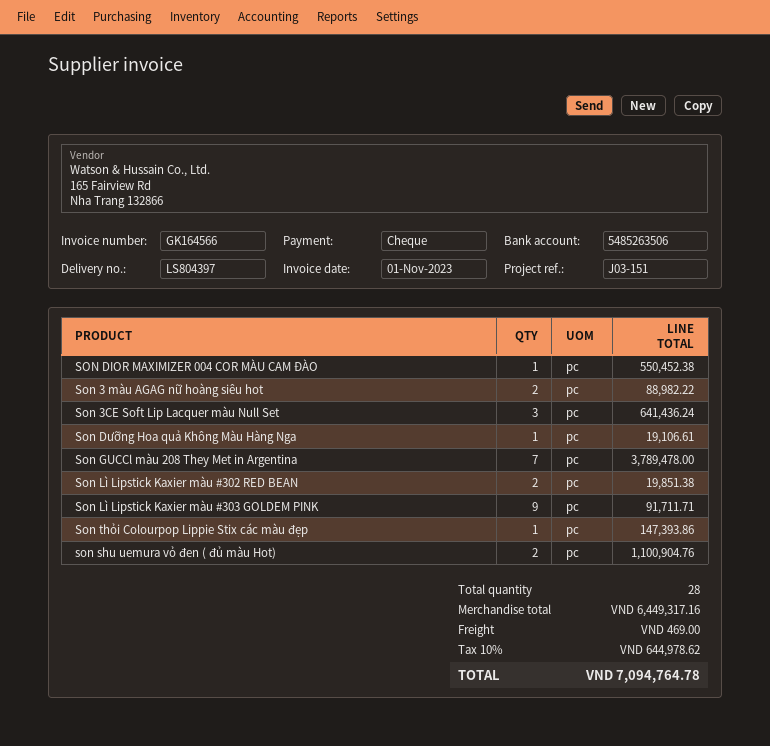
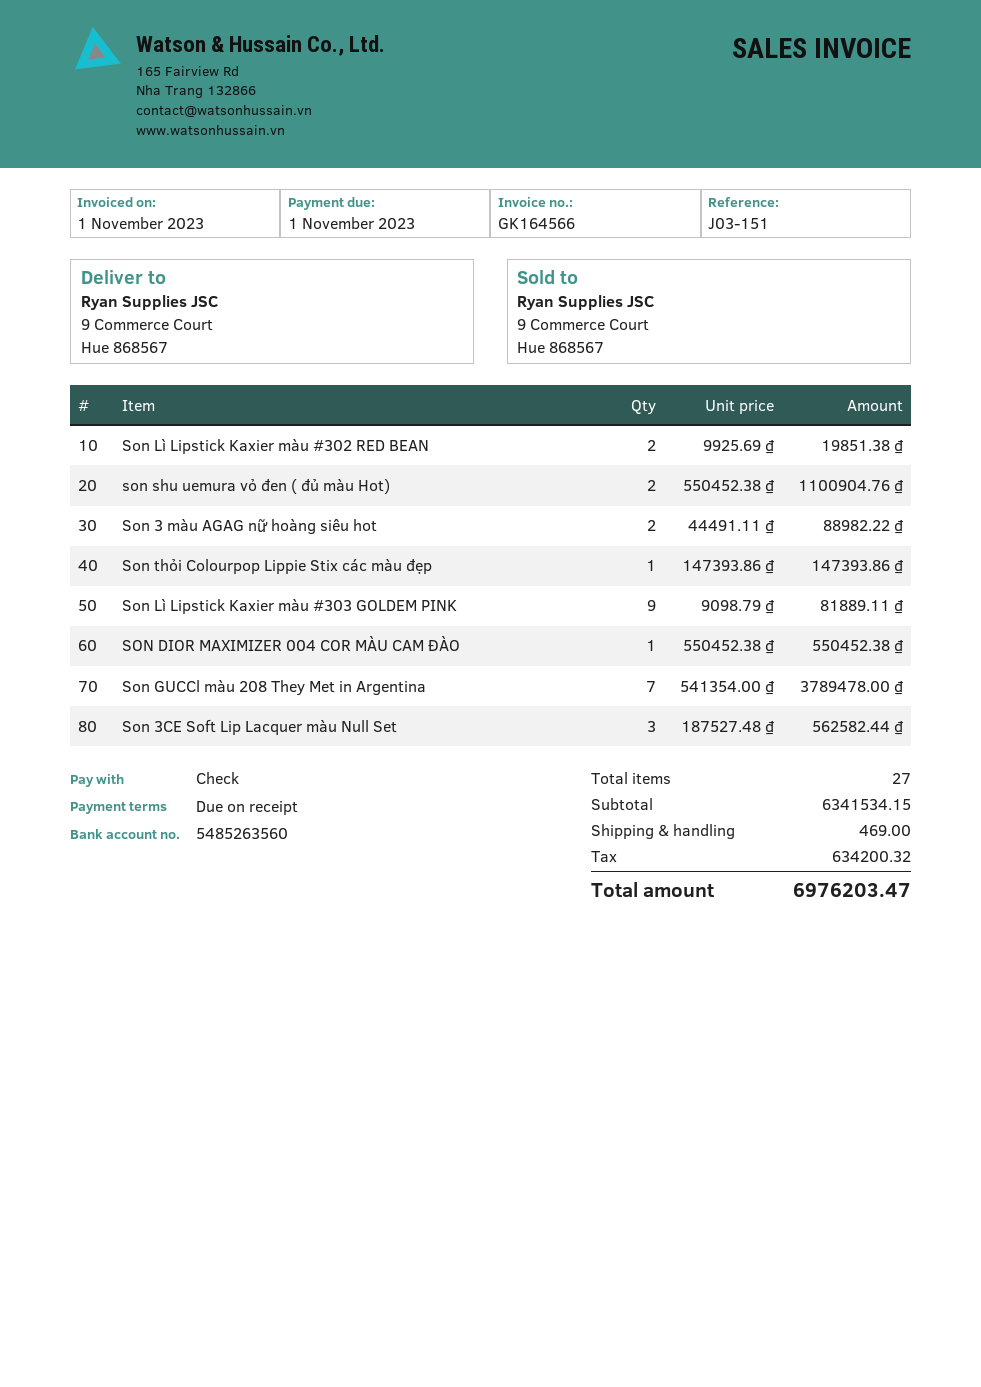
bank account: 5485263506 -> 5485263560
Son 3CE Soft Lip Lacquer màu Null Set: 3 for 641436.24 -> 3 for 562582.44
Son Dưỡng Hoa quả Không Màu Hàng Nga: 1 for 19106.61 -> none
Son Lì Lipstick Kaxier màu #303 GOLDEM PINK: 9 for 91711.71 -> 9 for 81889.11
total quantity: 28 -> 27
subtotal: 6449317.16 -> 6341534.15
tax: 644978.62 -> 634200.32
total: 7094764.78 -> 6976203.47

